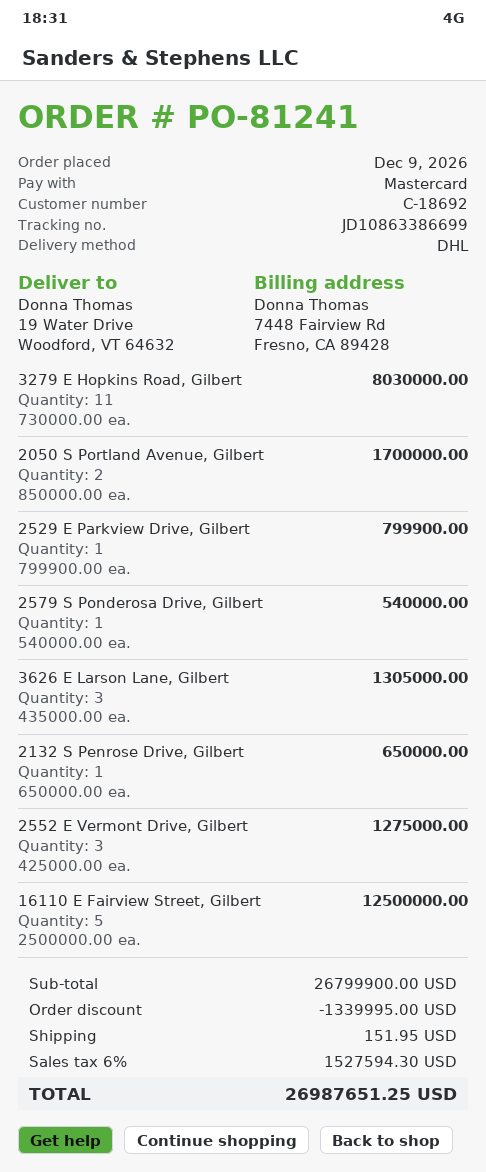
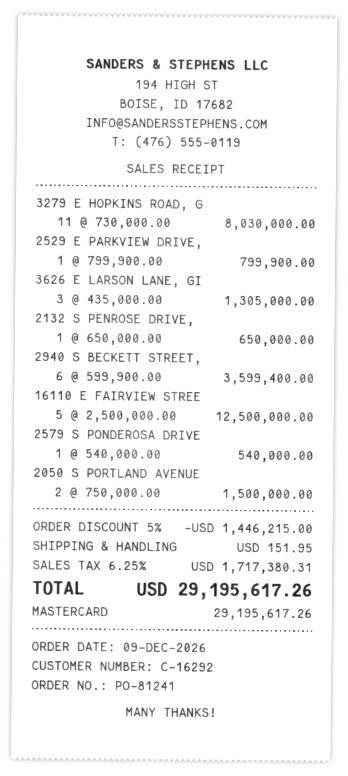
customer number: C-18692 -> C-16292
2050 S Portland Avenue, Gilbert: 2 x 850000.00 = 1700000.00 -> 2 x 750000.00 = 1500000.00
2552 E Vermont Drive, Gilbert: 3 x 425000.00 = 1275000.00 -> none
2940 S BECKETT STREET,: none -> 6 x 599900.00 = 3599400.00
discount: 1339995.00 -> 1446215.00
tax: 6% = 1527594.30 -> 6.25% = 1717380.31
total: 26987651.25 -> 29195617.26

